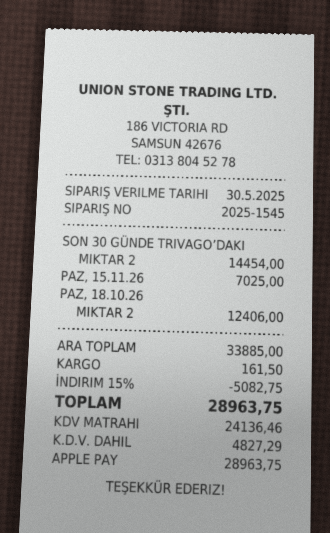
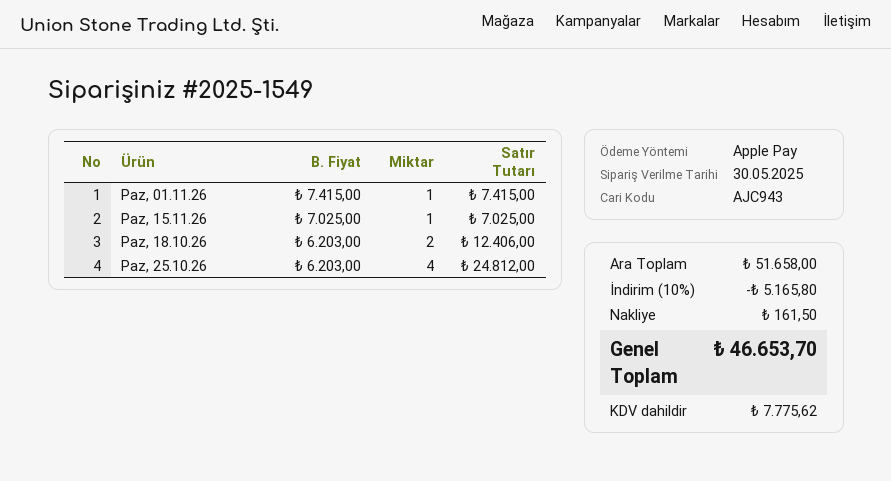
order number: 2025-1545 -> 2025-1549
SON 30 GÜNDE TRIVAGO’DAKI: 2 for 14454.00 -> none
Paz, 01.11.26: none -> 1 for 7415.00
Paz, 25.10.26: none -> 4 for 24812.00
subtotal: 33885.00 -> 51658.00
discount: 15% = 5082.75 -> 10% = 5165.80
tax: 4827.29 -> 7775.62
total: 28963.75 -> 46653.70

